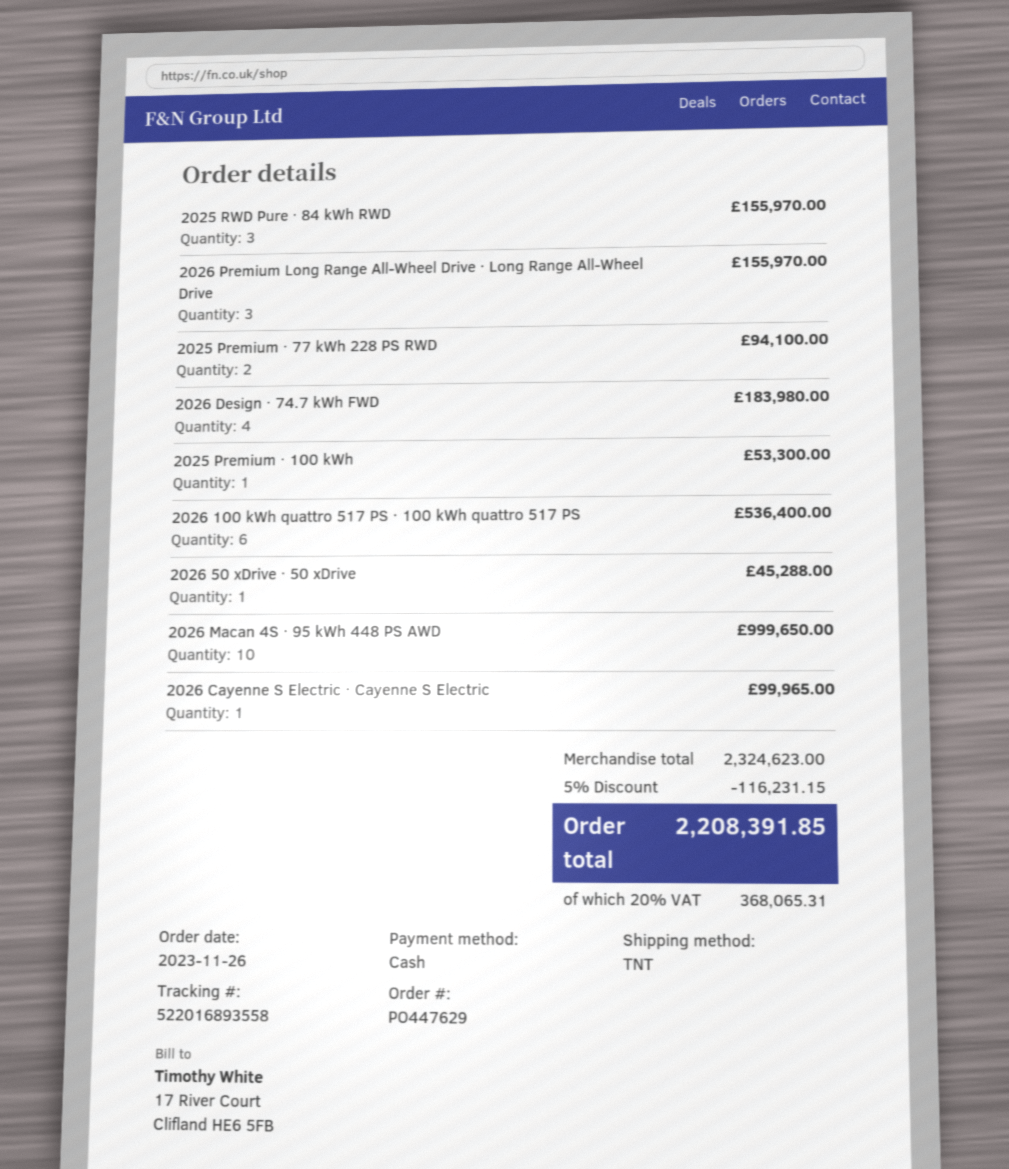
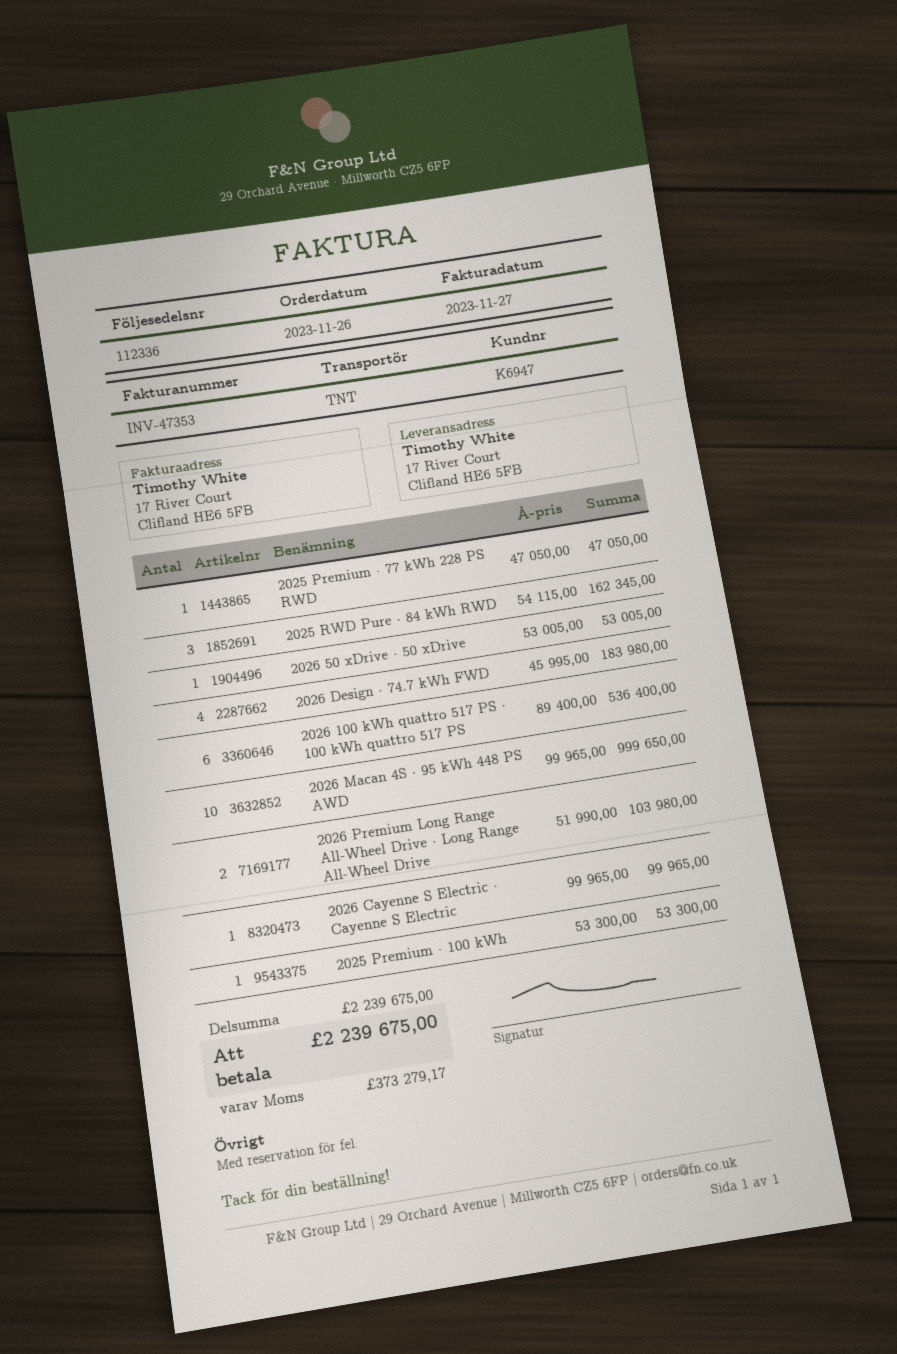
2025 RWD Pure · 84 kWh RWD: 3 for 155970.00 -> 3 for 162345.00
2026 Premium Long Range All-Wheel Drive · Long Range All-Wheel Drive: 3 for 155970.00 -> 2 for 103980.00
2025 Premium · 77 kWh 228 PS RWD: 2 for 94100.00 -> 1 for 47050.00
2026 50 xDrive · 50 xDrive: 1 for 45288.00 -> 1 for 53005.00
subtotal: 2324623.00 -> 2239675.00
discount: 5% = 116231.15 -> none
tax: 368065.31 -> 373279.17
total: 2208391.85 -> 2239675.00

